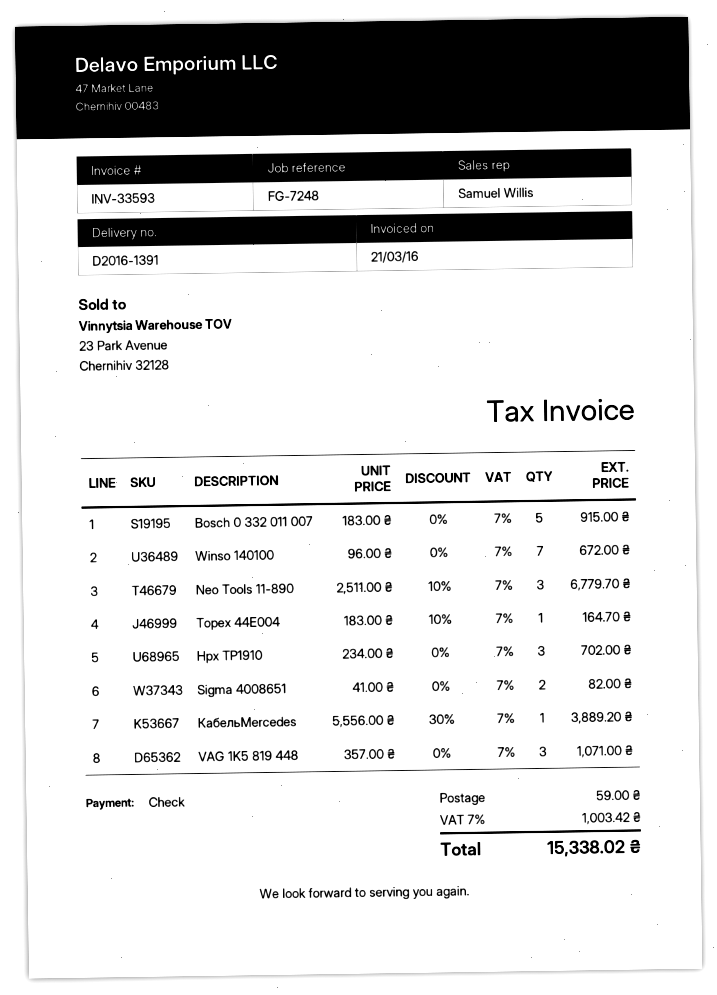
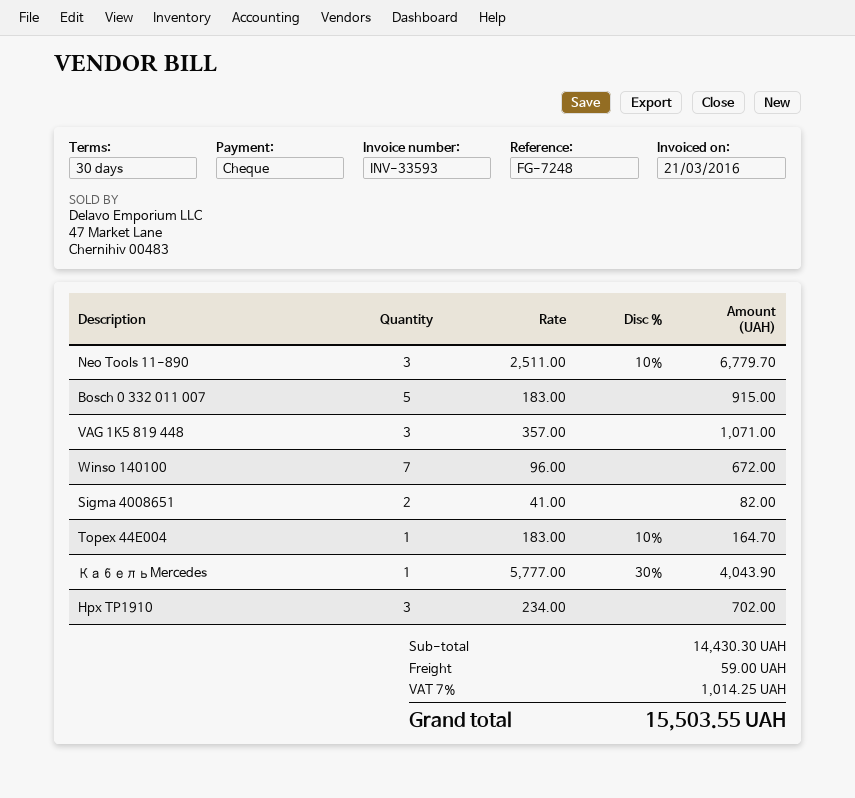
КабельMercedes: 1 x 5556.00 - 30% = 3889.20 -> 1 x 5777.00 - 30% = 4043.90
tax: 7% = 1003.42 -> 7% = 1014.25
total: 15338.02 -> 15503.55

